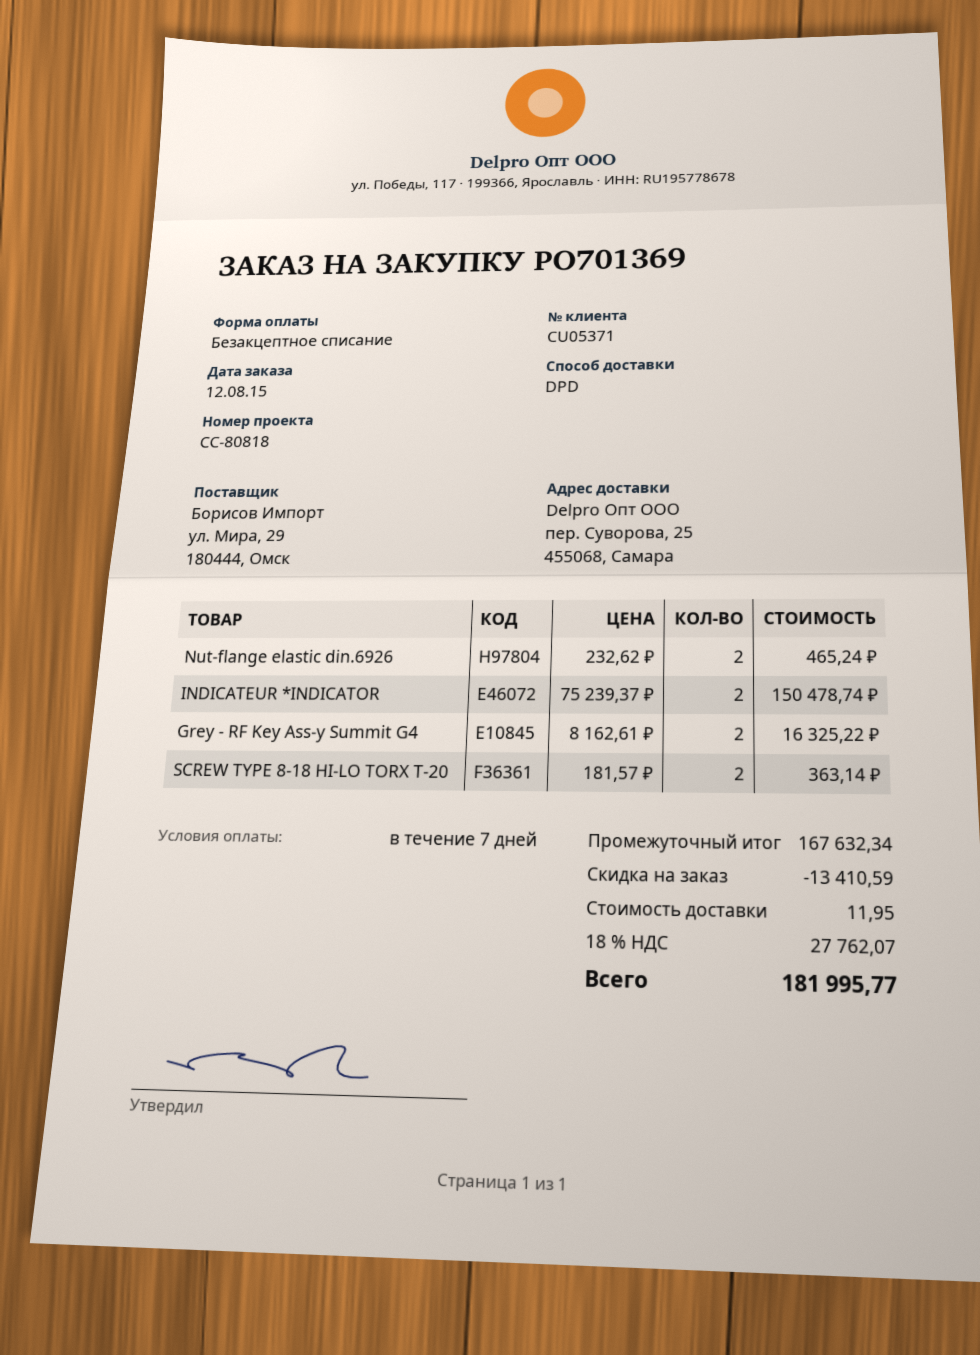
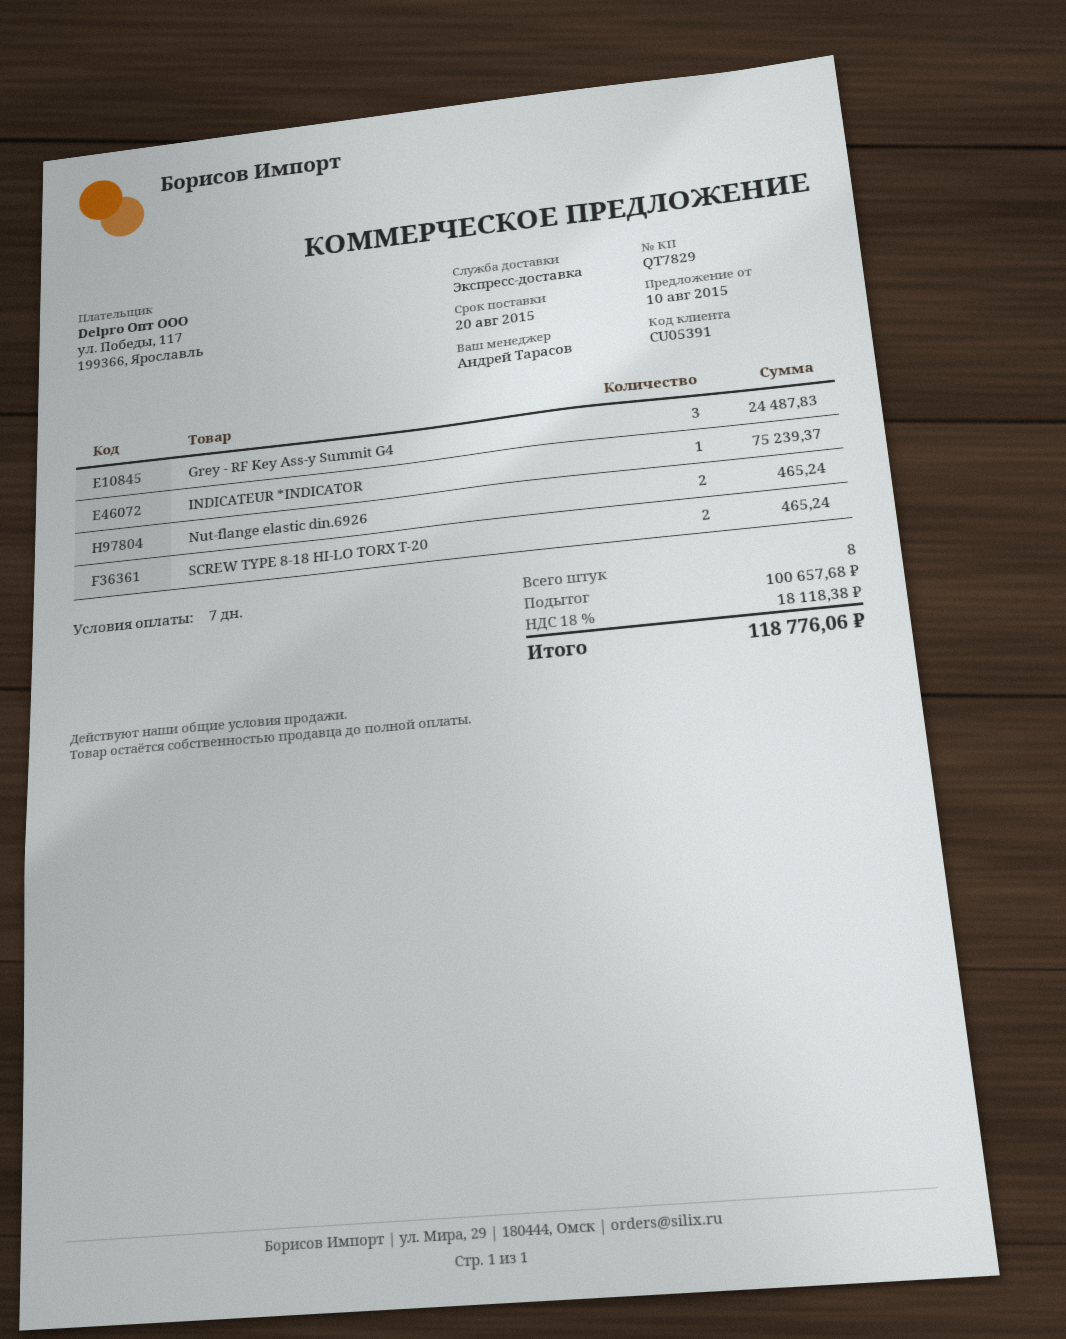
customer number: CU05371 -> CU05391
shipping method: DPD -> express
INDICATEUR *INDICATOR: 2 for 150478.74 -> 1 for 75239.37
Grey - RF Key Ass-y Summit G4: 2 for 16325.22 -> 3 for 24487.83
SCREW TYPE 8-18 HI-LO TORX T-20: 2 for 363.14 -> 2 for 465.24
subtotal: 167632.34 -> 100657.68
discount: 13410.59 -> none
shipping: 11.95 -> none
tax: 18% = 27762.07 -> 18% = 18118.38
total: 181995.77 -> 118776.06

